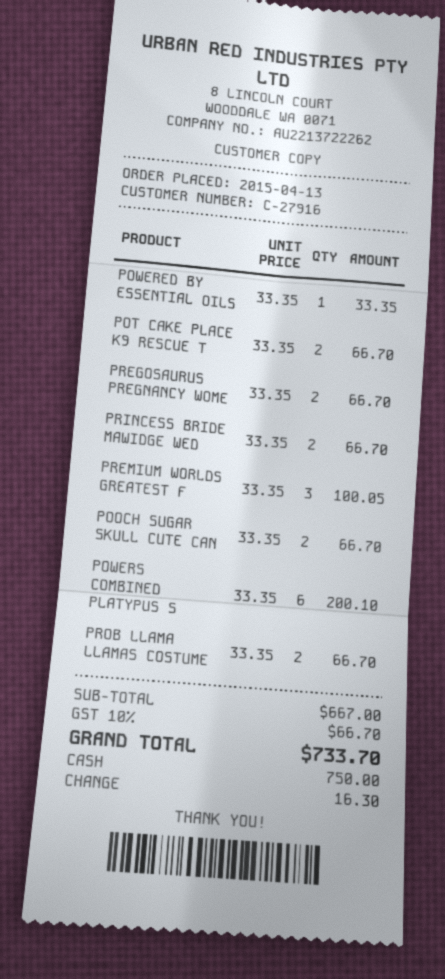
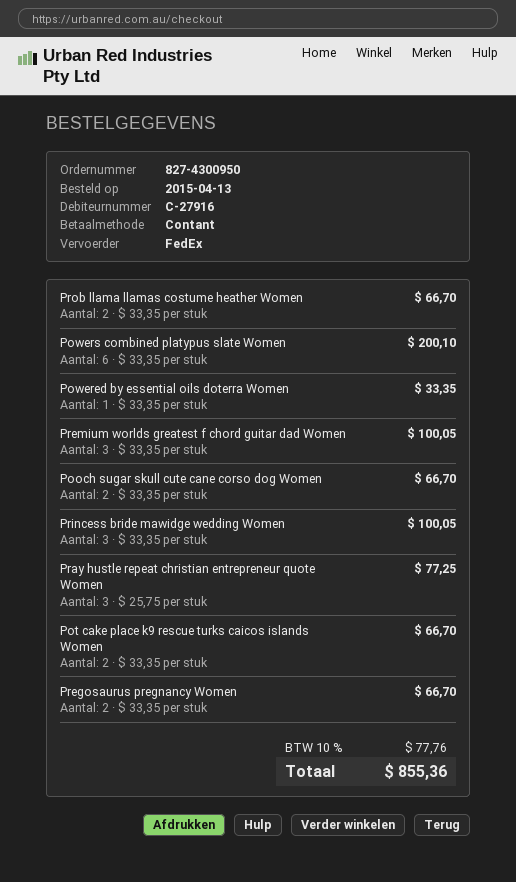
PRINCESS BRIDE MAWIDGE WED: 2 x 33.35 = 66.70 -> 3 x 33.35 = 100.05
Pray hustle repeat christian entrepreneur quote Women: none -> 3 x 25.75 = 77.25
tax: 10% = 66.70 -> 10% = 77.76
total: 733.70 -> 855.36

